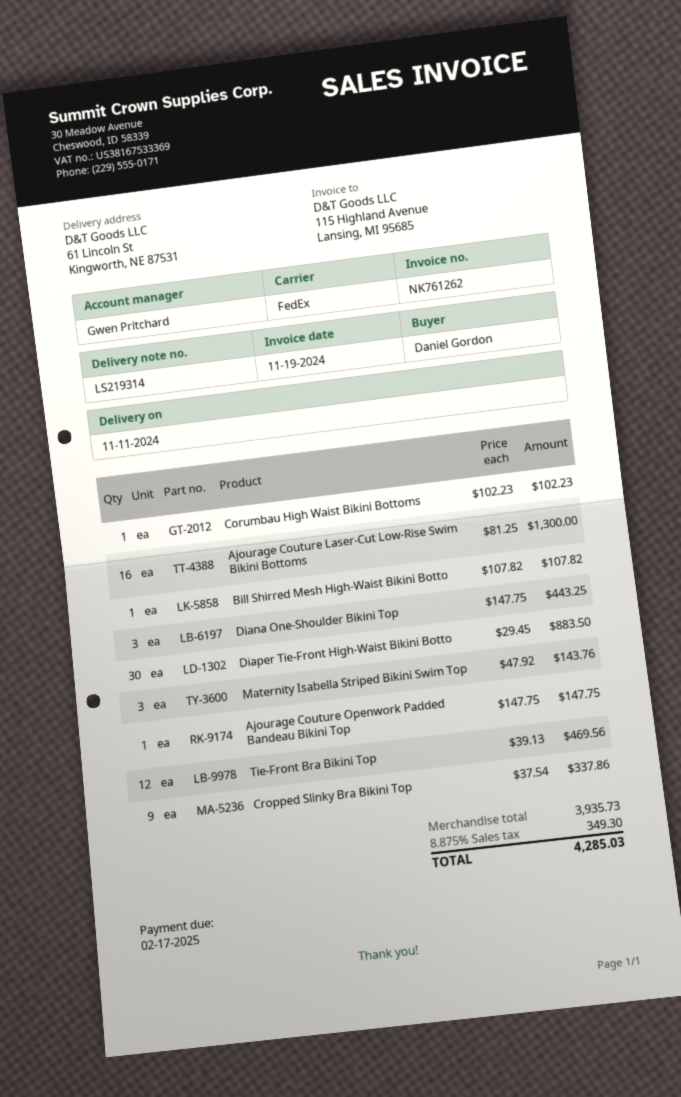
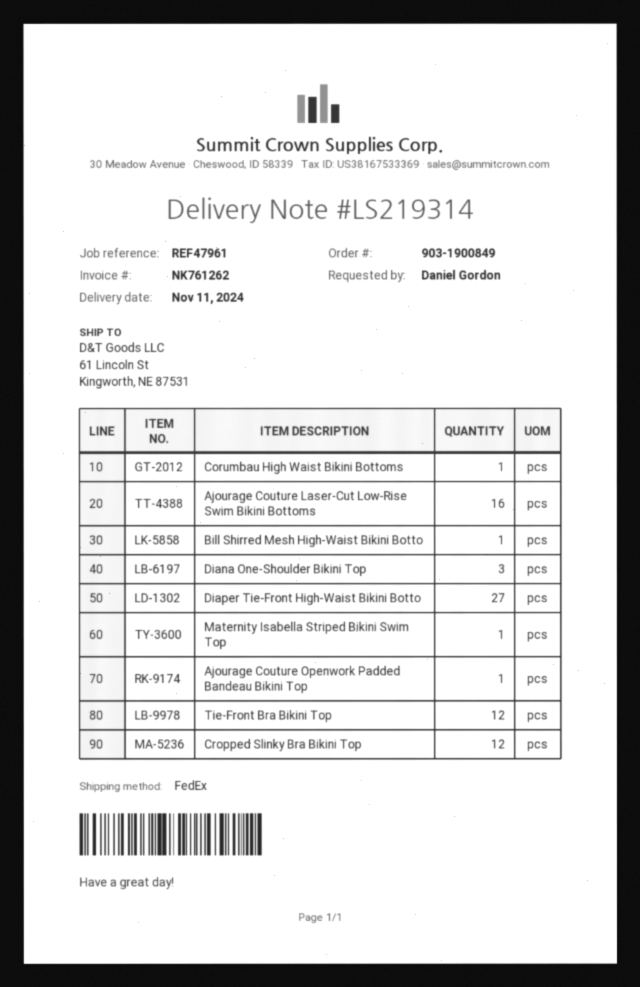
Diaper Tie-Front High-Waist Bikini Botto: 30 -> 27
Maternity Isabella Striped Bikini Swim Top: 3 -> 1
Cropped Slinky Bra Bikini Top: 9 -> 12

